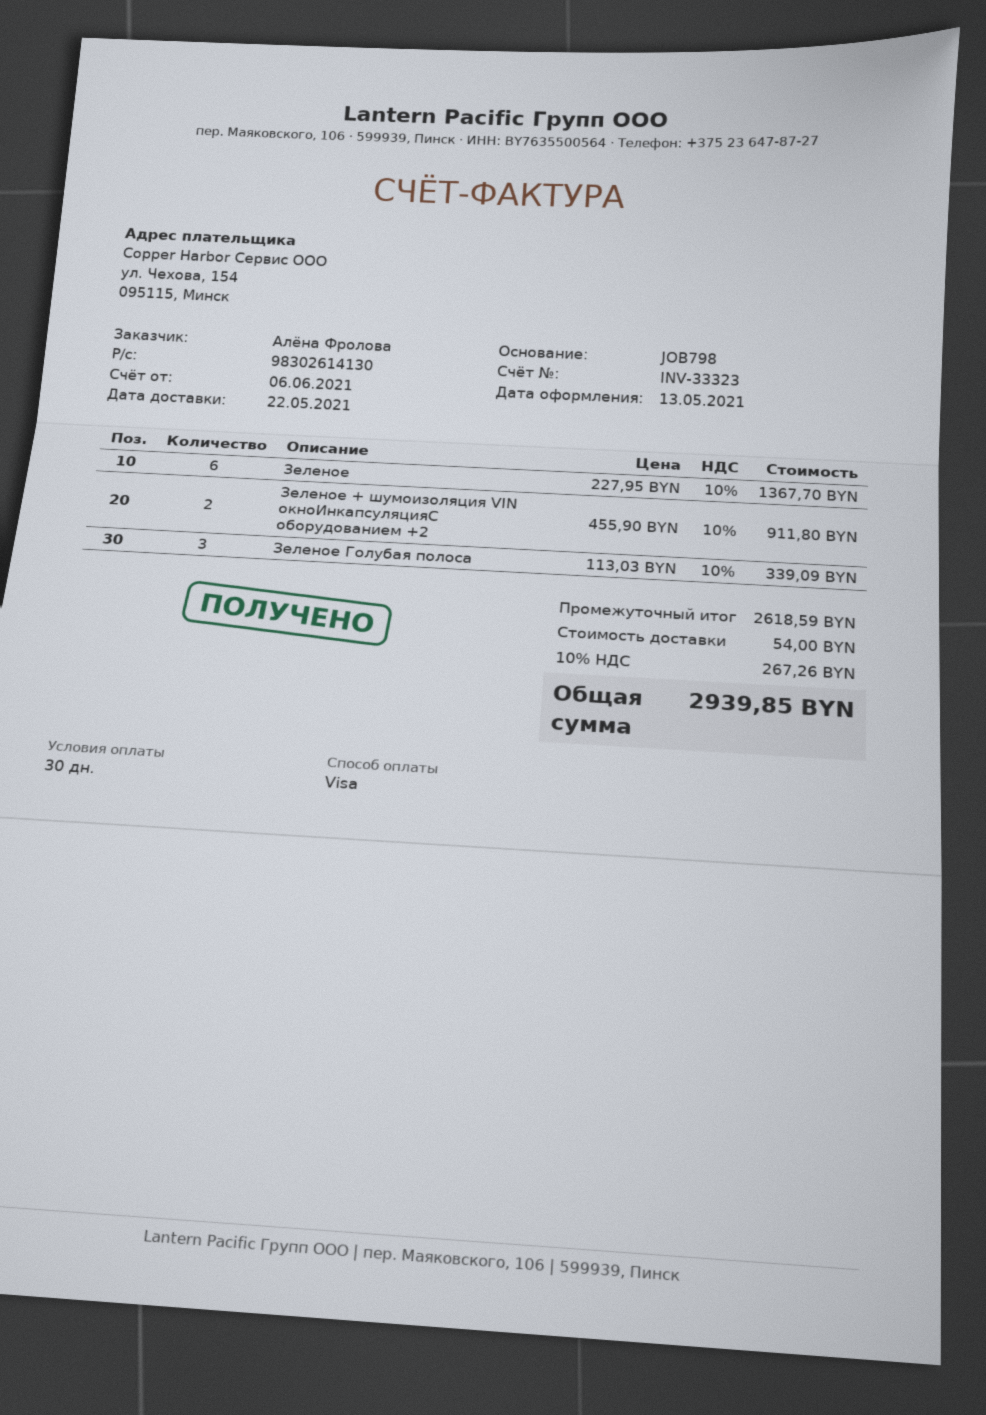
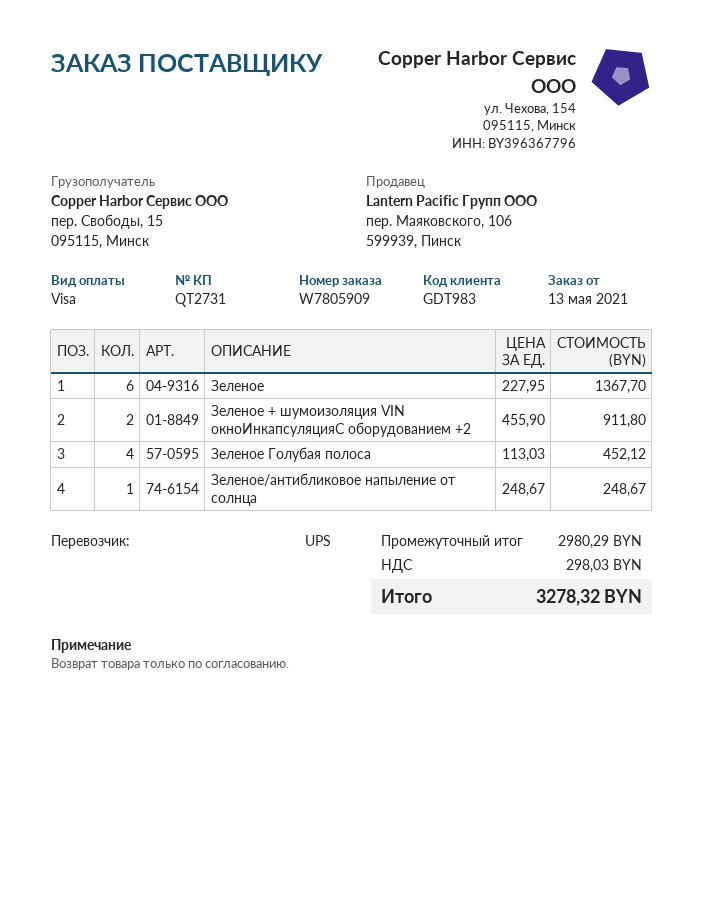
Зеленое Голубая полоса: 3 x 113.03 = 339.09 -> 4 x 113.03 = 452.12
Зеленое/антибликовое напыление от солнца: none -> 1 x 248.67 = 248.67
subtotal: 2618.59 -> 2980.29
shipping: 54.00 -> none
tax: 267.26 -> 298.03
total: 2939.85 -> 3278.32

